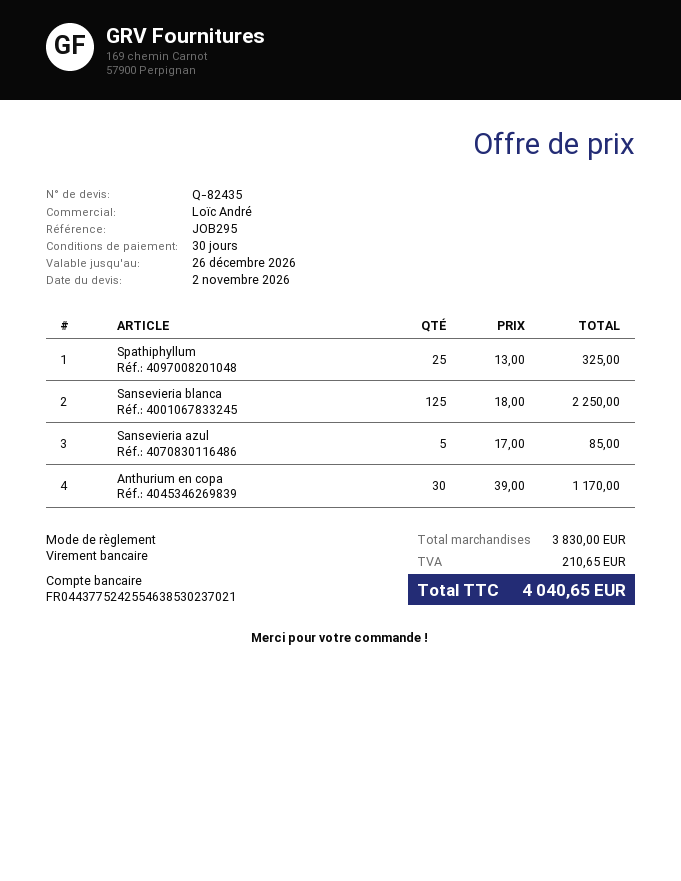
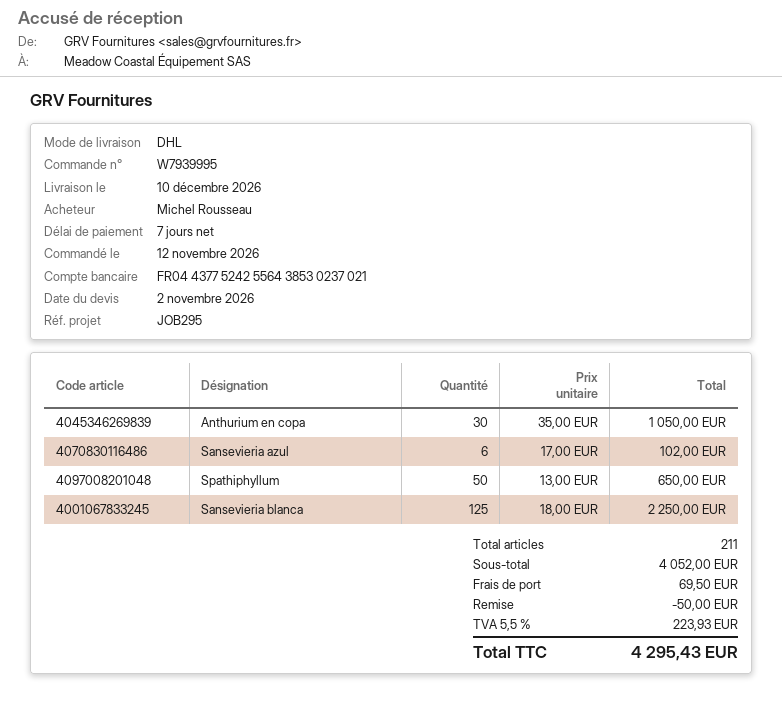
payment terms: 30 days -> 7 days
bank account: FR0443775242554638530237021 -> FR0443775242556438530237021
Spathiphyllum: 25 x 13.00 = 325.00 -> 50 x 13.00 = 650.00
Sansevieria azul: 5 x 17.00 = 85.00 -> 6 x 17.00 = 102.00
Anthurium en copa: 30 x 39.00 = 1170.00 -> 30 x 35.00 = 1050.00
subtotal: 3830.00 -> 4052.00
discount: none -> 50.00
shipping: none -> 69.50
tax: 210.65 -> 223.93
total: 4040.65 -> 4295.43

